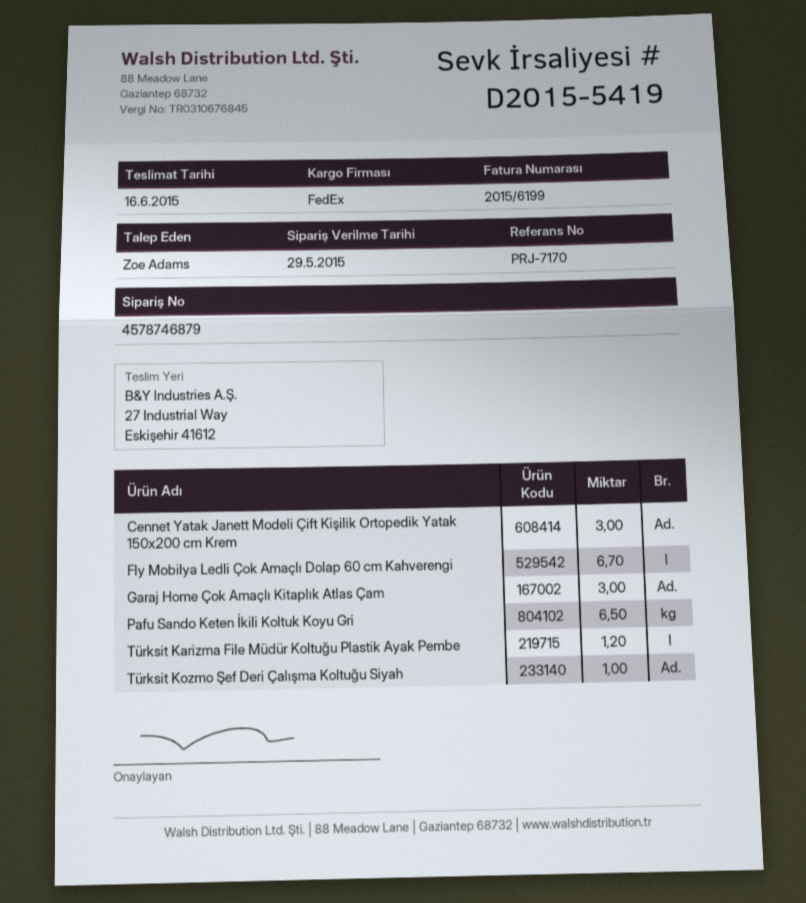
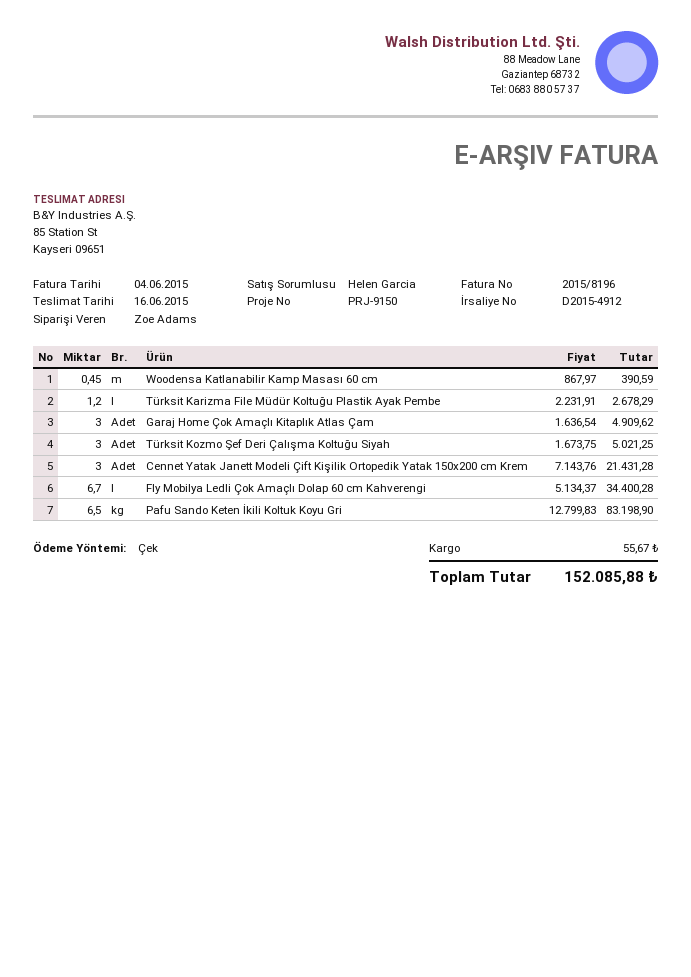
delivery note number: D2015-5419 -> D2015-4912
invoice number: 2015/6199 -> 2015/8196
reference: PRJ-7170 -> PRJ-9150
ship to: 27 Industrial Way, Eskişehir 41612 -> 85 Station St, Kayseri 09651
Türksit Kozmo Şef Deri Çalışma Koltuğu Siyah: 1 -> 3
Woodensa Katlanabilir Kamp Masası 60 cm: none -> 0.45

